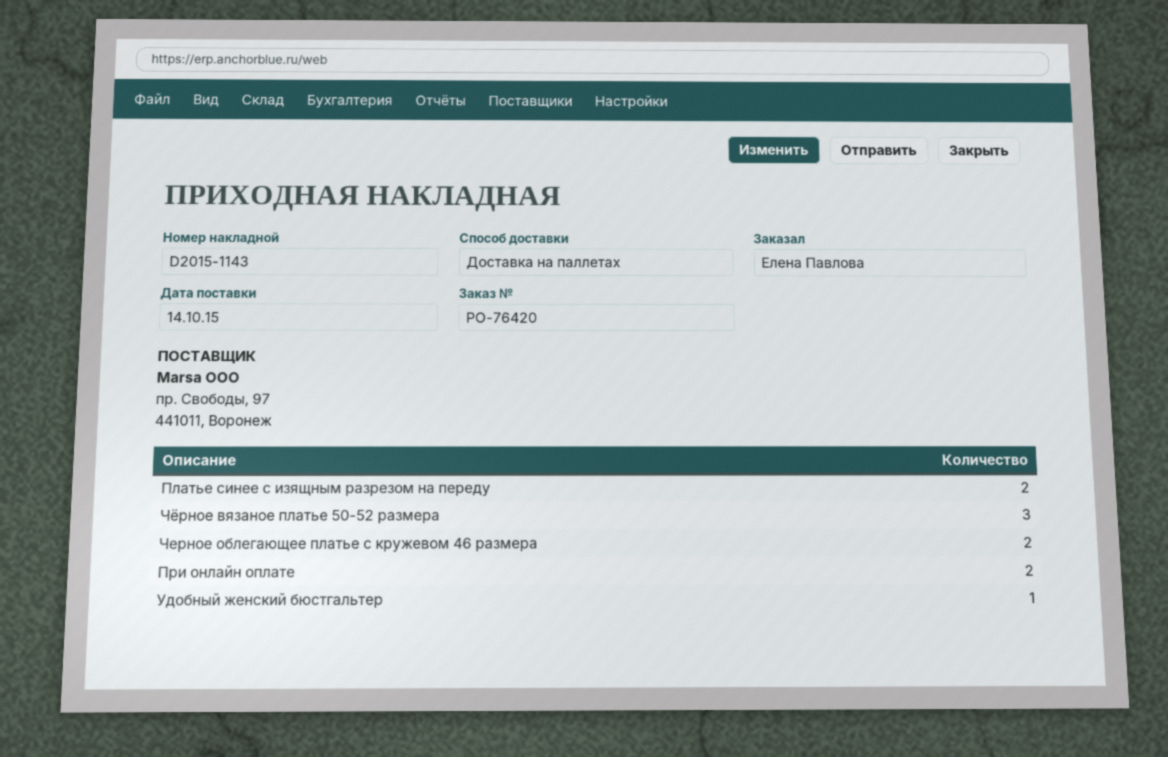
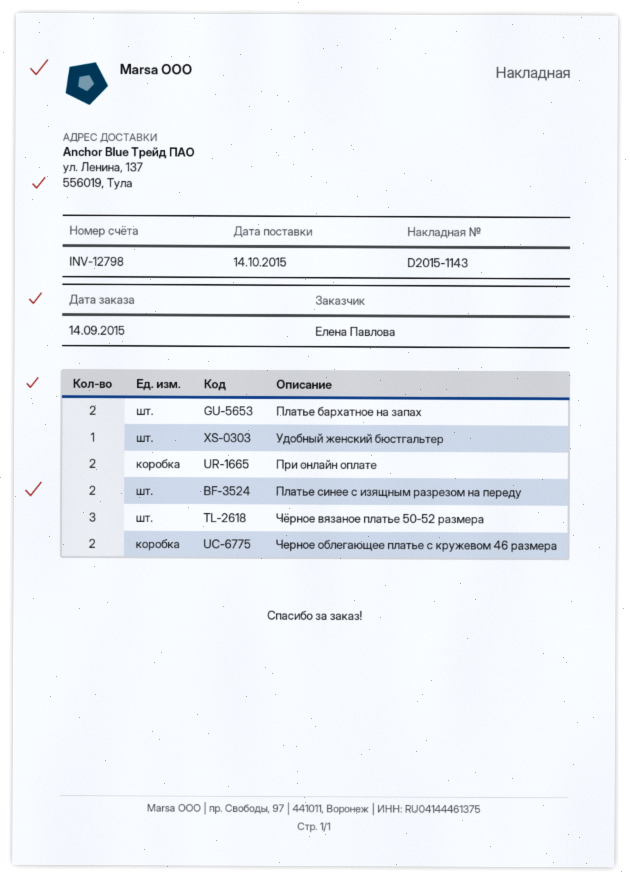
Платье бархатное на запах: none -> 2

